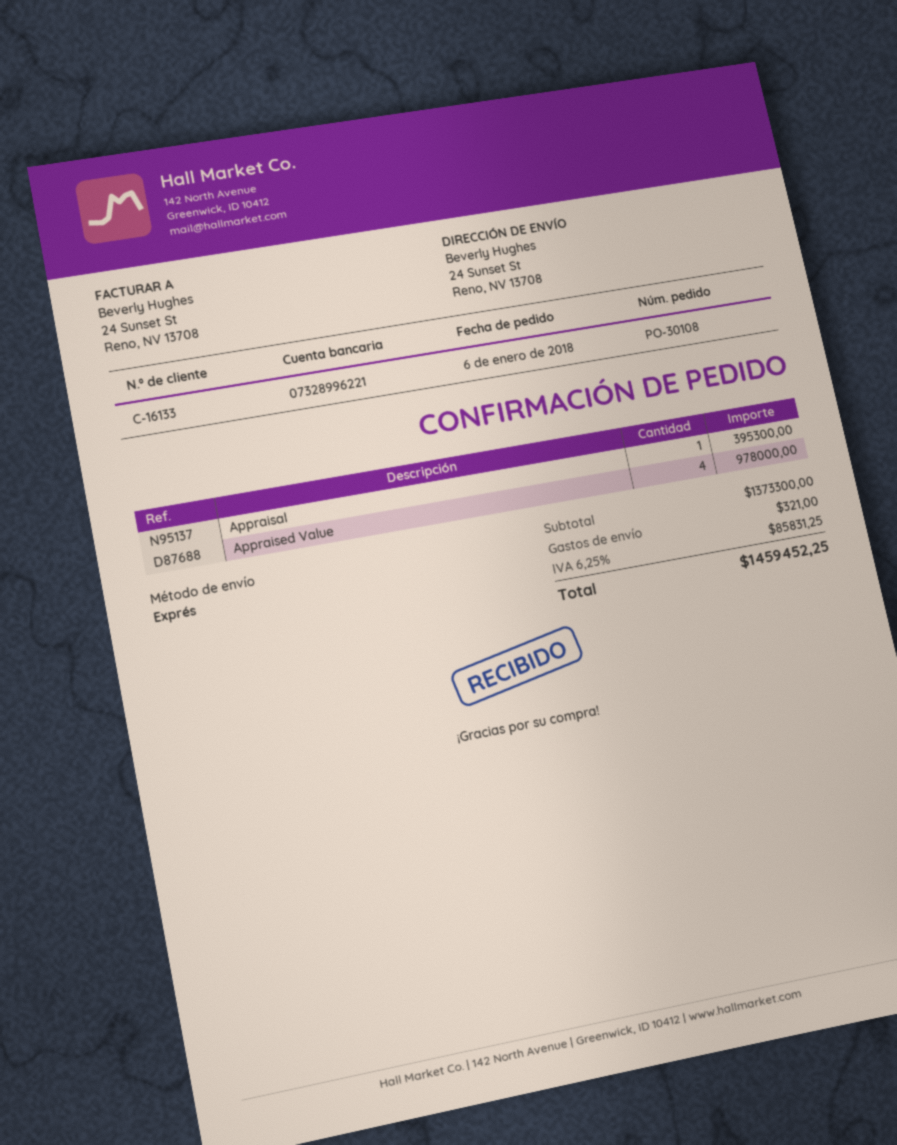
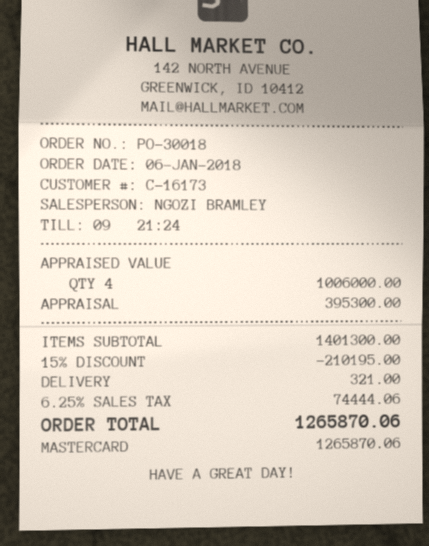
order number: PO-30108 -> PO-30018
customer number: C-16133 -> C-16173
Appraised Value: 4 for 978000.00 -> 4 for 1006000.00
subtotal: 1373300.00 -> 1401300.00
discount: none -> 15% = 210195.00
tax: 6.25% = 85831.25 -> 6.25% = 74444.06
total: 1459452.25 -> 1265870.06

